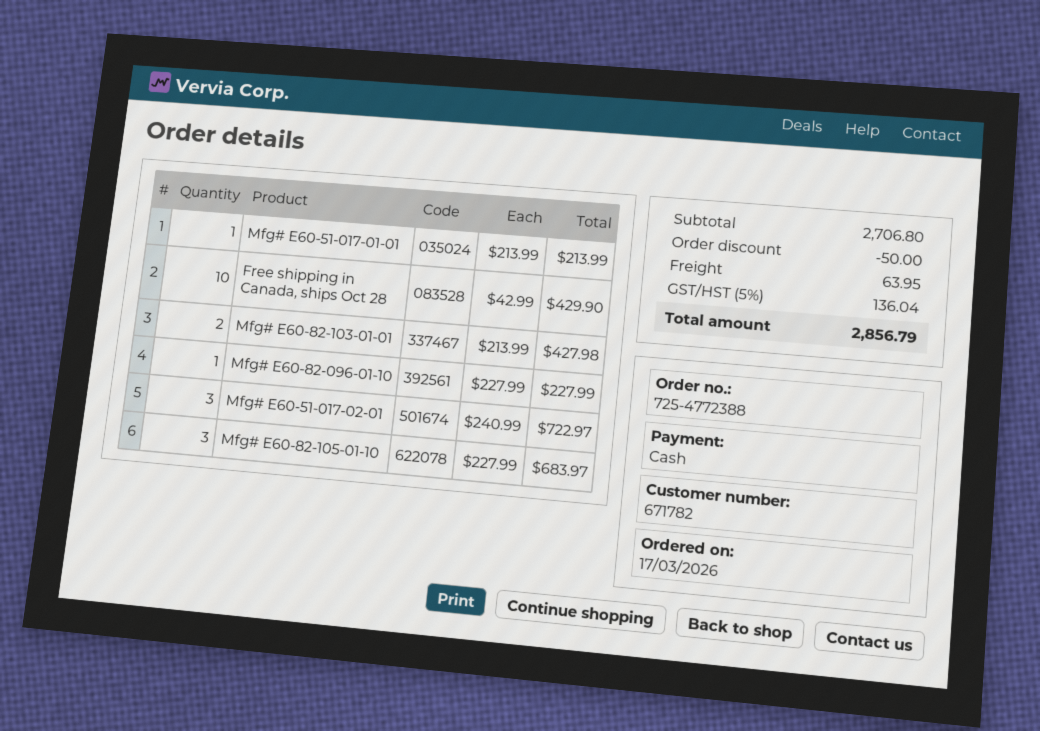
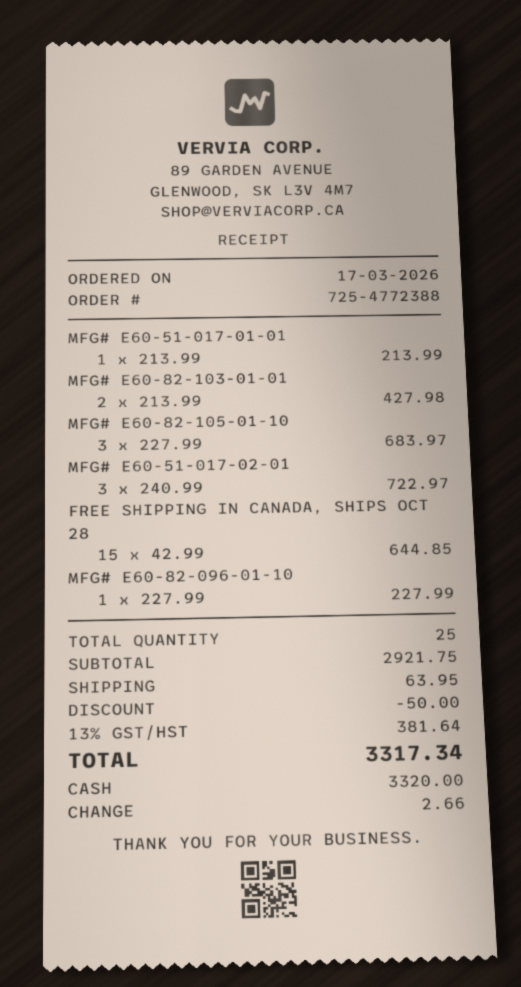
Free shipping in Canada, ships Oct 28: 10 x 42.99 = 429.90 -> 15 x 42.99 = 644.85
subtotal: 2706.80 -> 2921.75
tax: 5% = 136.04 -> 13% = 381.64
total: 2856.79 -> 3317.34

